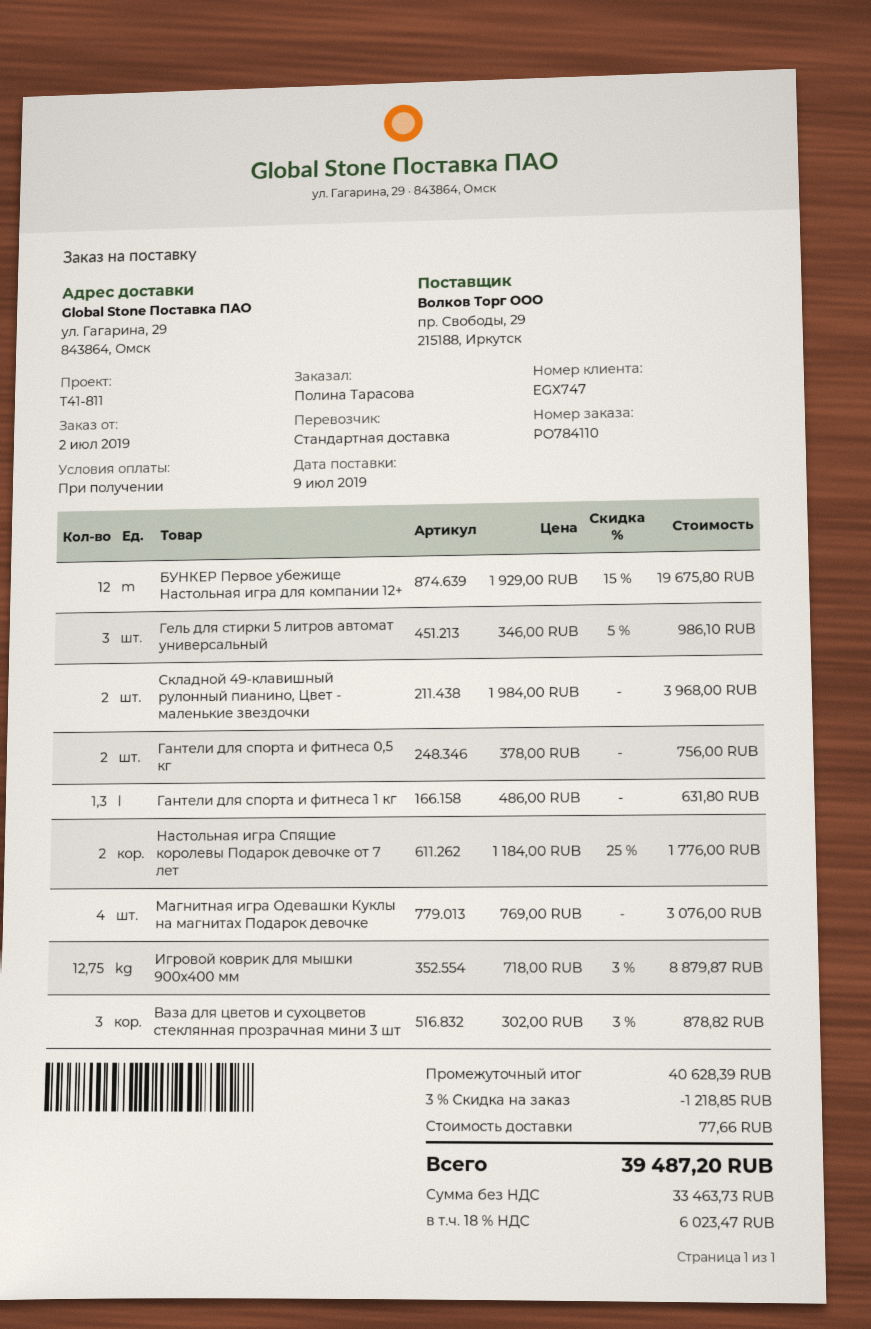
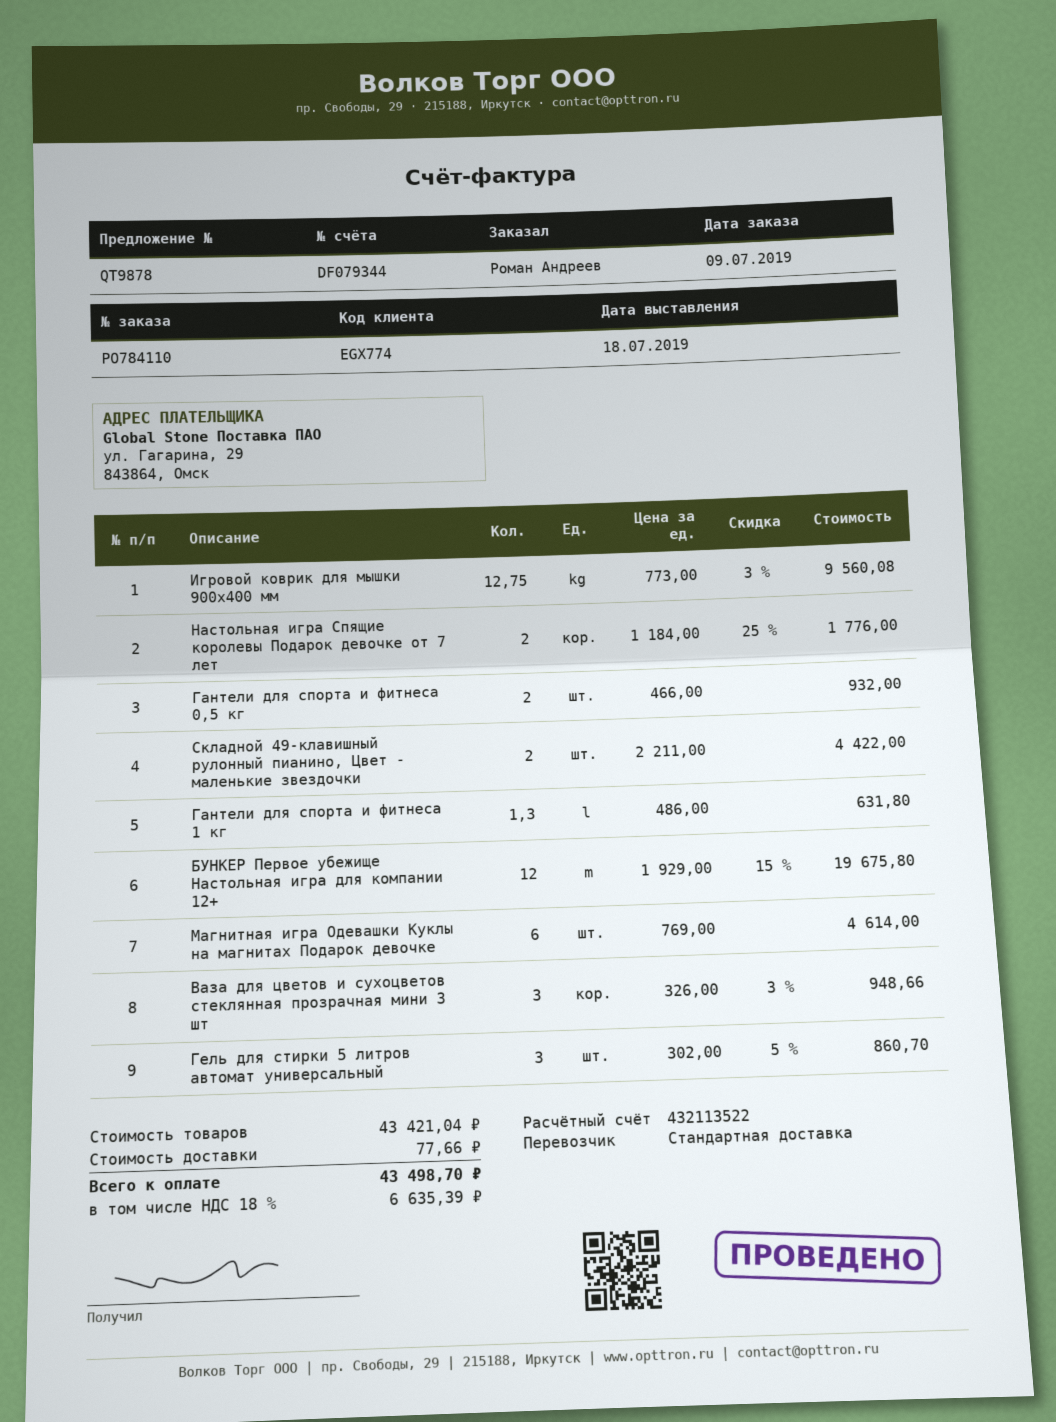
order date: 2019-07-02 -> 2019-07-09
customer number: EGX747 -> EGX774
ordered by: Полина Тарасова -> Роман Андреев
Гель для стирки 5 литров автомат универсальный: 3 x 346.00 - 5% = 986.10 -> 3 x 302.00 - 5% = 860.70
Складной 49-клавишный рулонный пианино, Цвет - маленькие звездочки: 2 x 1984.00 = 3968.00 -> 2 x 2211.00 = 4422.00
Гантели для спорта и фитнеса 0,5 кг: 2 x 378.00 = 756.00 -> 2 x 466.00 = 932.00
Магнитная игра Одевашки Куклы на магнитах Подарок девочке: 4 x 769.00 = 3076.00 -> 6 x 769.00 = 4614.00
Игровой коврик для мышки 900х400 мм: 12.75 x 718.00 - 3% = 8879.87 -> 12.75 x 773.00 - 3% = 9560.08
Ваза для цветов и сухоцветов стеклянная прозрачная мини 3 шт: 3 x 302.00 - 3% = 878.82 -> 3 x 326.00 - 3% = 948.66
subtotal: 40628.39 -> 43421.04
discount: 3% = 1218.85 -> none
tax: 18% = 6023.47 -> 18% = 6635.39
total: 39487.20 -> 43498.70

